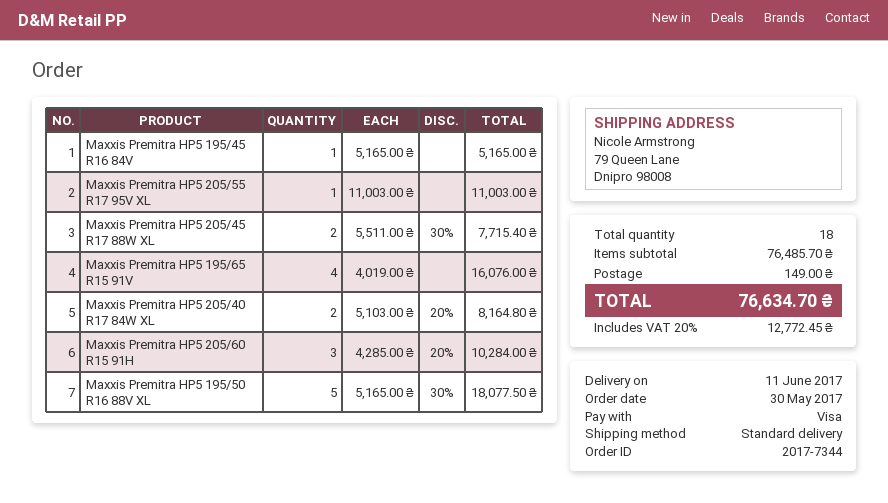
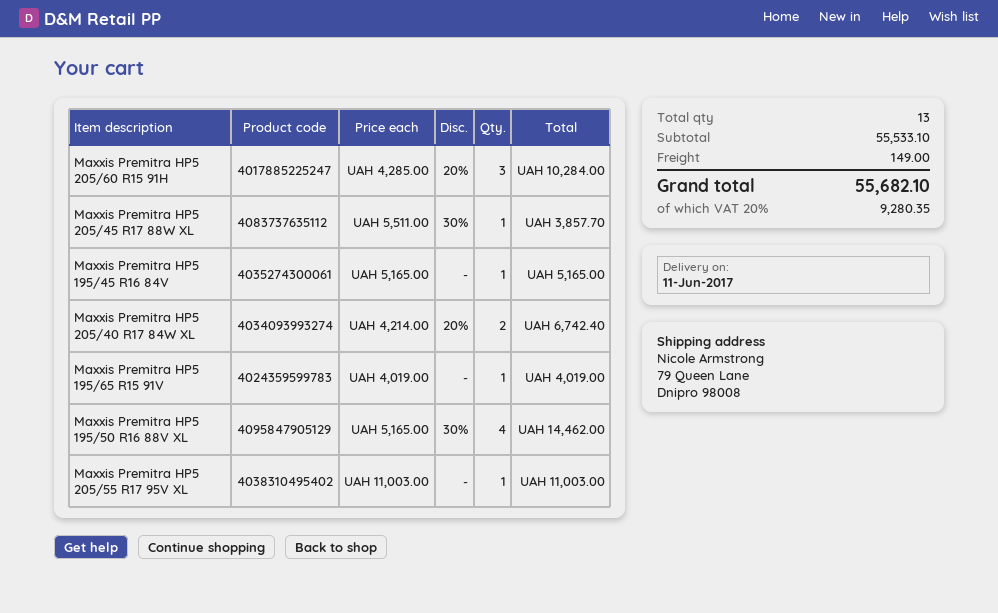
Maxxis Premitra HP5 205/45 R17 88W XL: 2 x 5511.00 - 30% = 7715.40 -> 1 x 5511.00 - 30% = 3857.70
Maxxis Premitra HP5 195/65 R15 91V: 4 x 4019.00 = 16076.00 -> 1 x 4019.00 = 4019.00
Maxxis Premitra HP5 205/40 R17 84W XL: 2 x 5103.00 - 20% = 8164.80 -> 2 x 4214.00 - 20% = 6742.40
Maxxis Premitra HP5 195/50 R16 88V XL: 5 x 5165.00 - 30% = 18077.50 -> 4 x 5165.00 - 30% = 14462.00
total quantity: 18 -> 13
subtotal: 76485.70 -> 55533.10
tax: 20% = 12772.45 -> 20% = 9280.35
total: 76634.70 -> 55682.10

